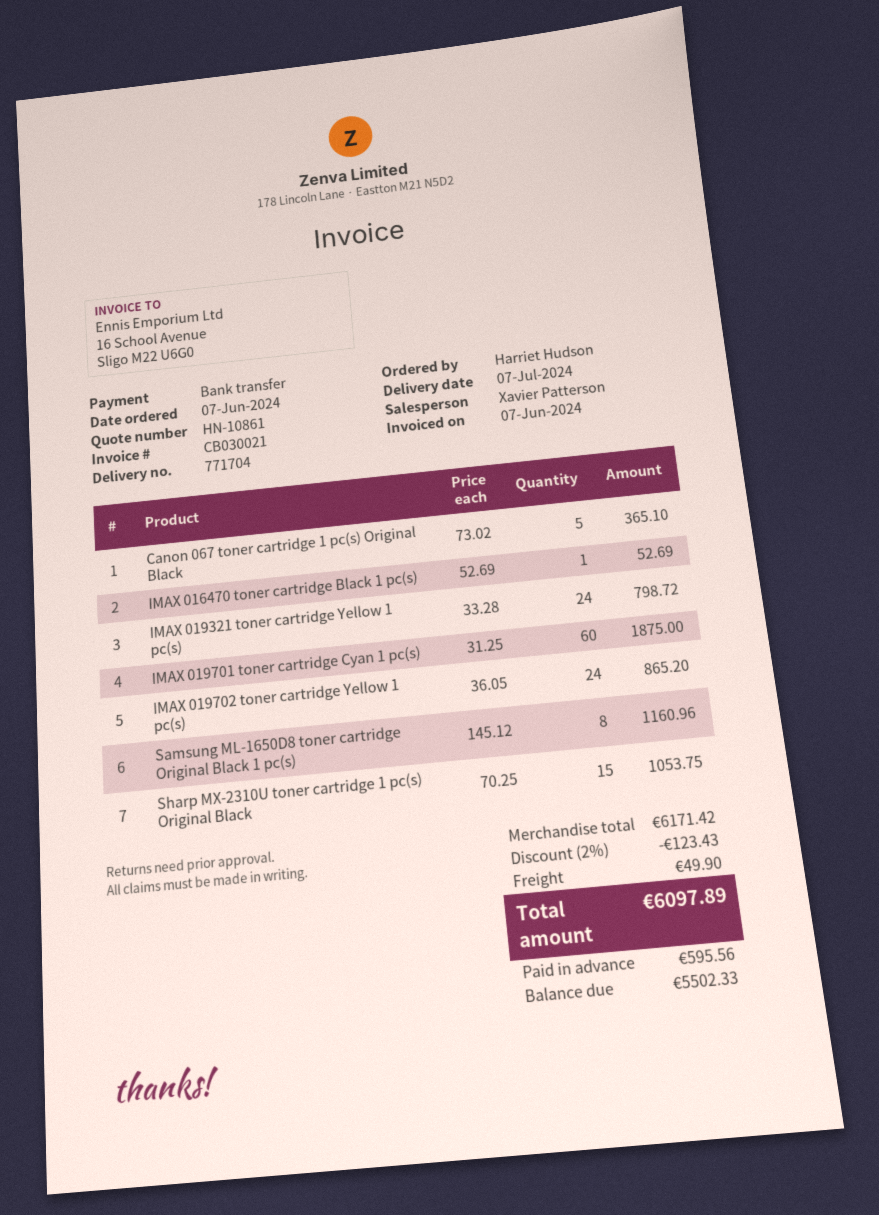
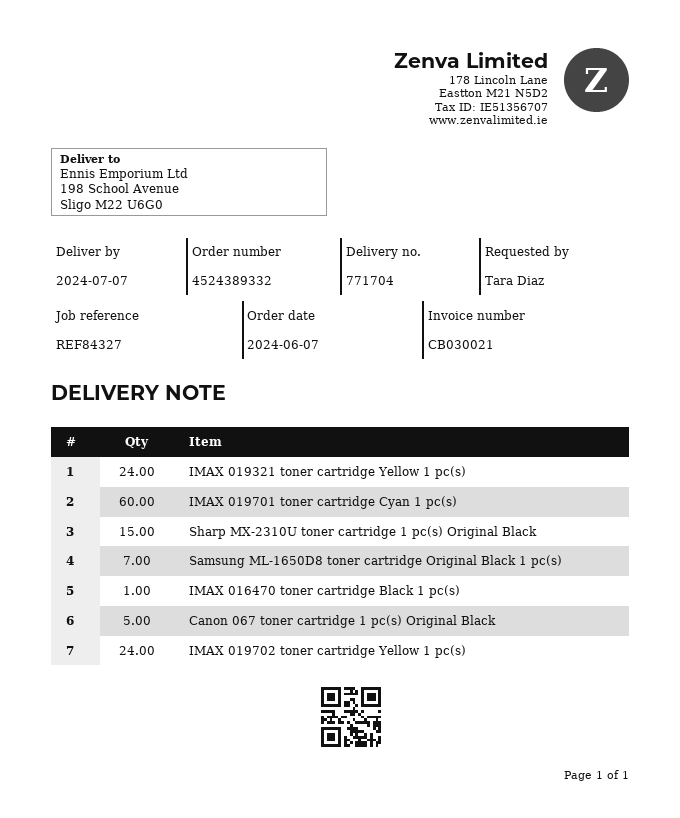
ordered by: Harriet Hudson -> Tara Diaz
Samsung ML-1650D8 toner cartridge Original Black 1 pc(s): 8 -> 7

